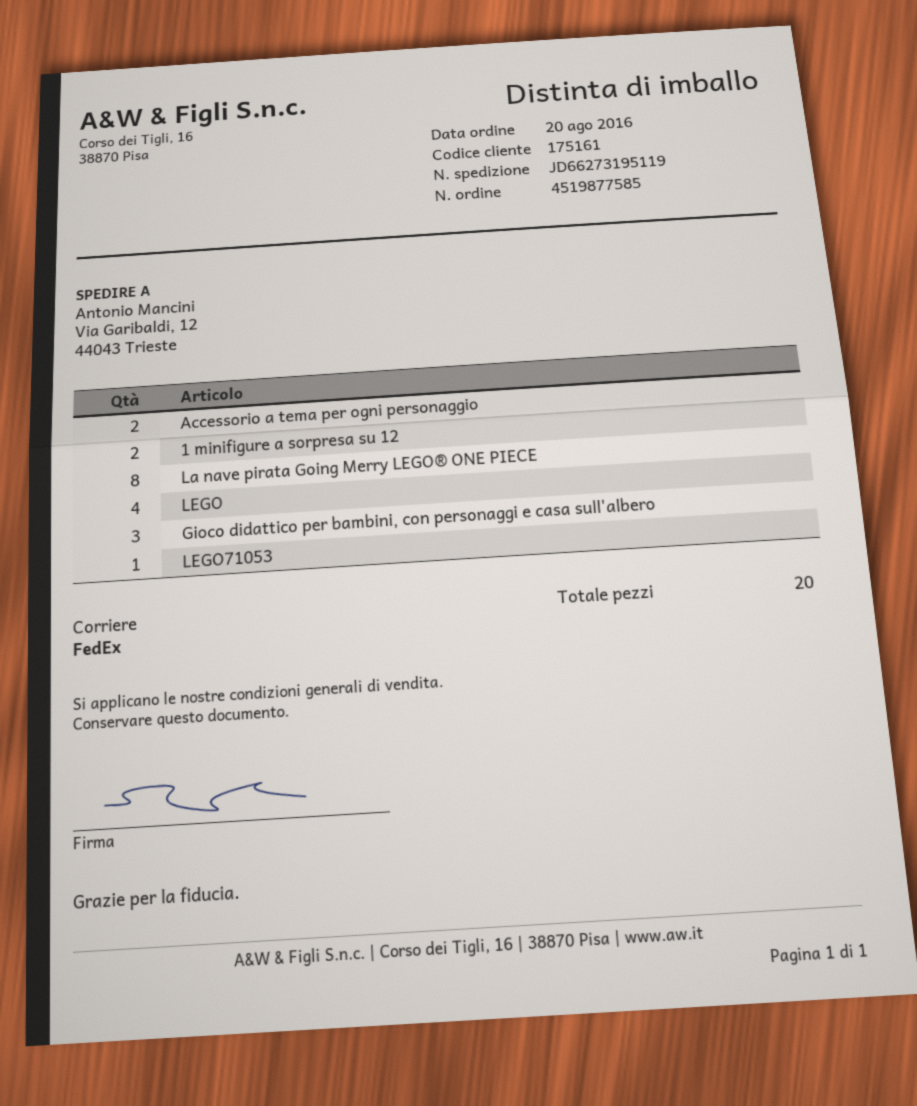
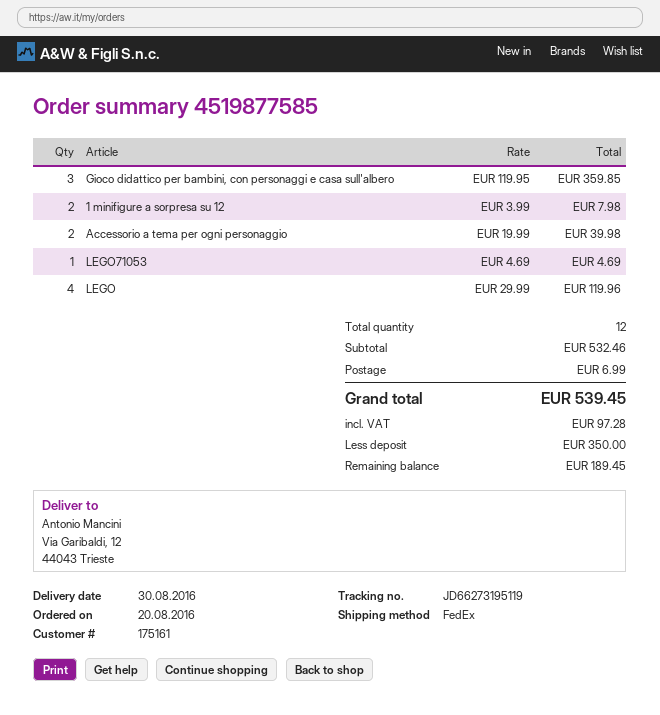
La nave pirata Going Merry LEGO® ONE PIECE: 8 -> none
total quantity: 20 -> 12

